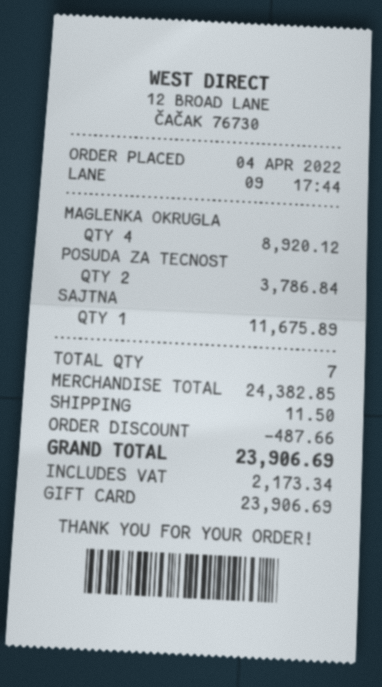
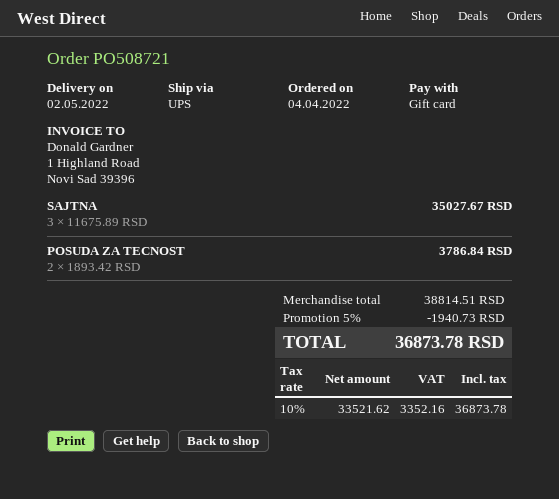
MAGLENKA OKRUGLA: 4 for 8920.12 -> none
SAJTNA: 1 for 11675.89 -> 3 for 35027.67
subtotal: 24382.85 -> 38814.51
discount: 487.66 -> 1940.73
shipping: 11.50 -> none
tax: 2173.34 -> 3352.16
total: 23906.69 -> 36873.78

